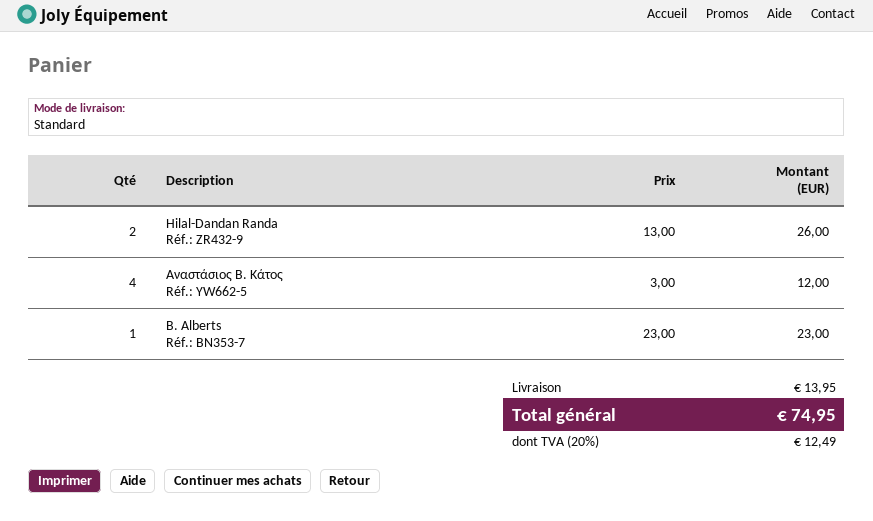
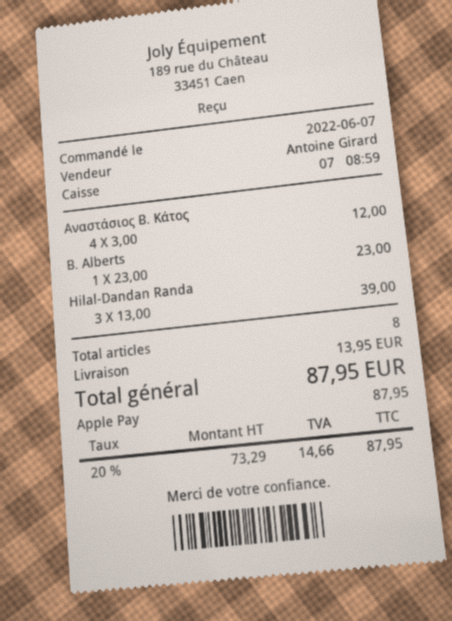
Hilal-Dandan Randa: 2 x 13.00 = 26.00 -> 3 x 13.00 = 39.00
tax: 20% = 12.49 -> 20% = 14.66
total: 74.95 -> 87.95

